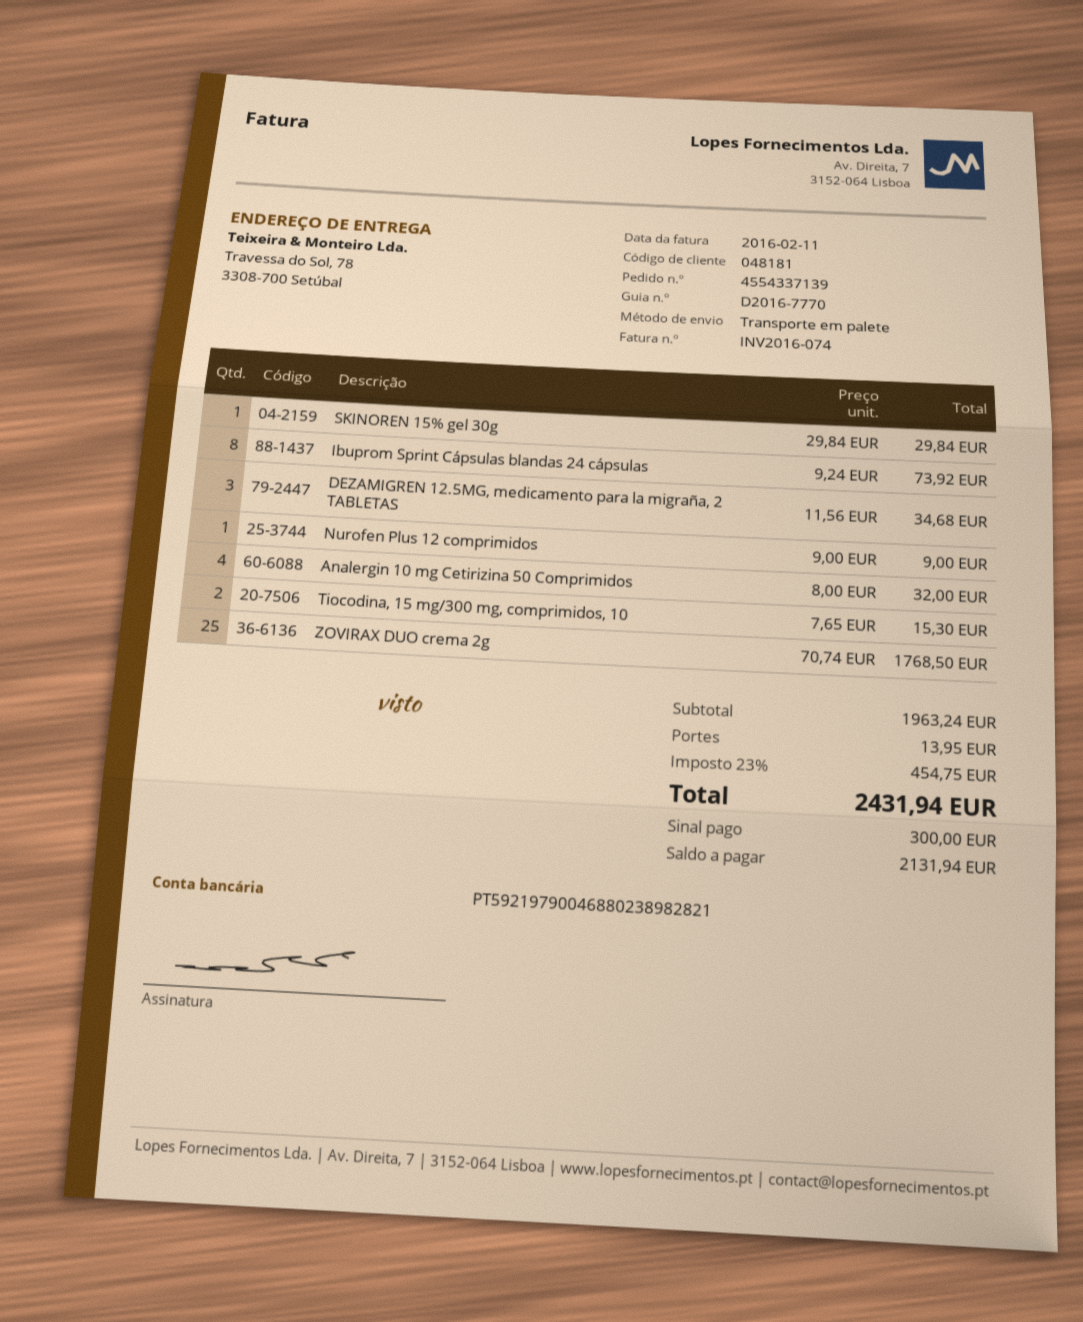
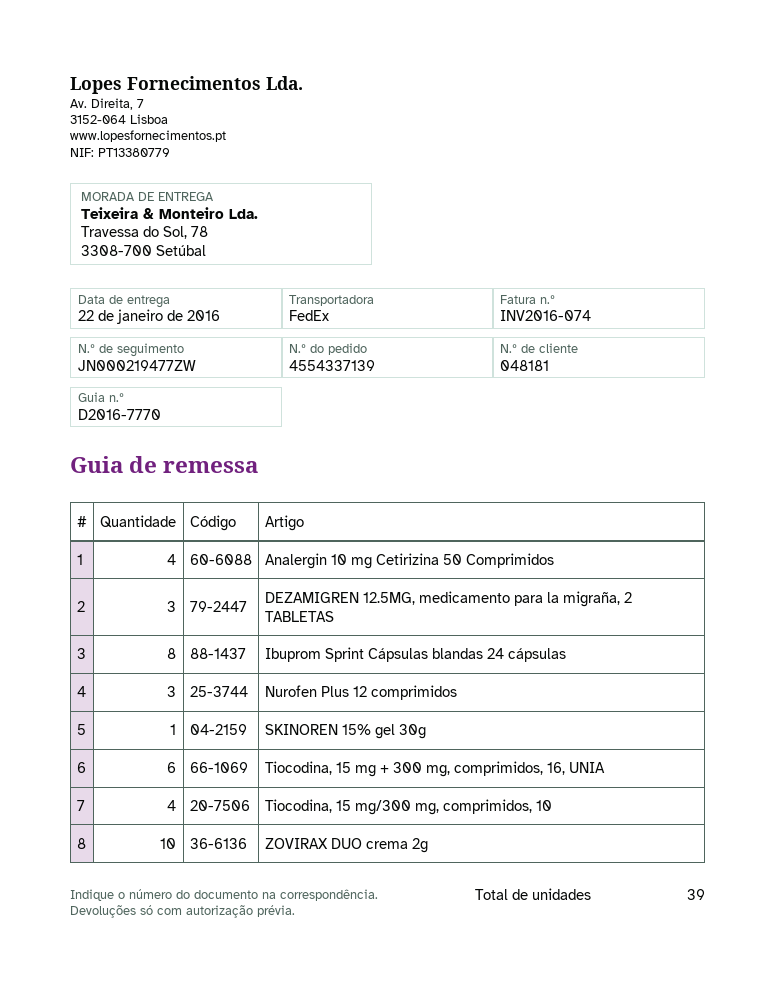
shipping method: pallet freight -> FedEx
Nurofen Plus 12 comprimidos: 1 -> 3
Tiocodina, 15 mg/300 mg, comprimidos, 10: 2 -> 4
ZOVIRAX DUO crema 2g: 25 -> 10
Tiocodina, 15 mg + 300 mg, comprimidos, 16, UNIA: none -> 6

